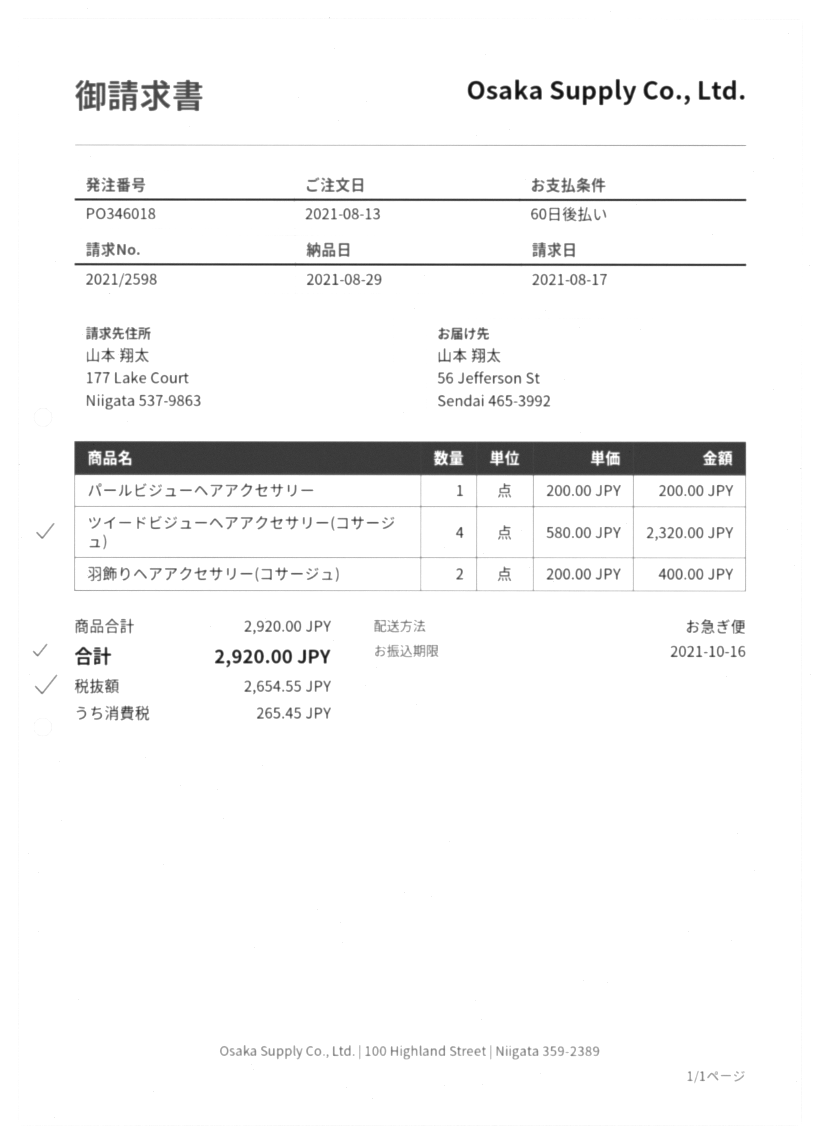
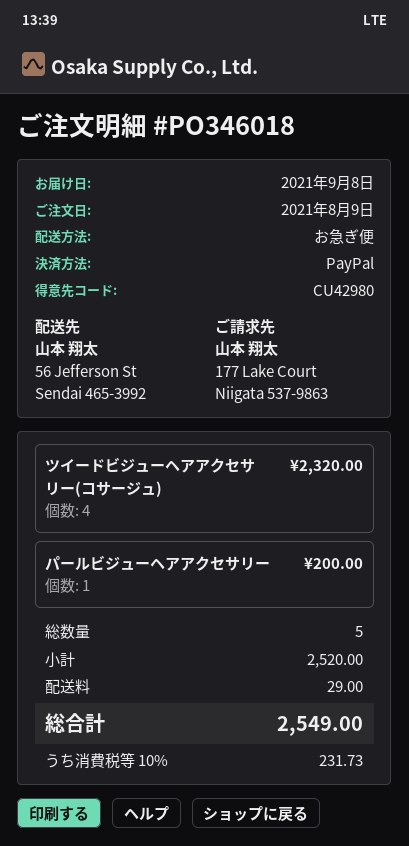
order date: 2021-08-13 -> 2021-08-09
delivery date: 2021-08-29 -> 2021-09-08
羽飾りヘアアクセサリー(コサージュ): 2 for 400.00 -> none
subtotal: 2920.00 -> 2520.00
shipping: none -> 29.00
tax: 265.45 -> 231.73
total: 2920.00 -> 2549.00

